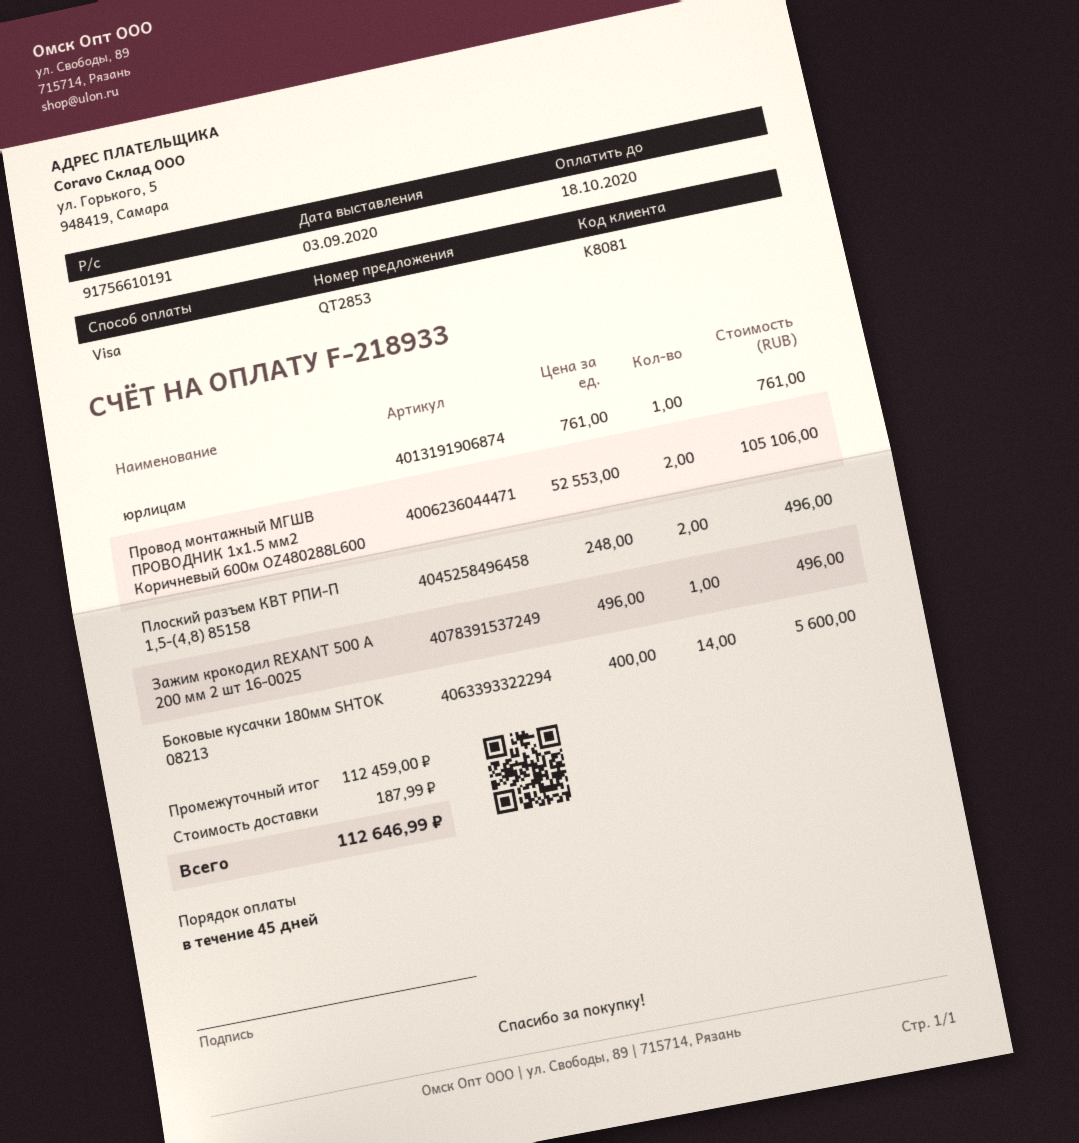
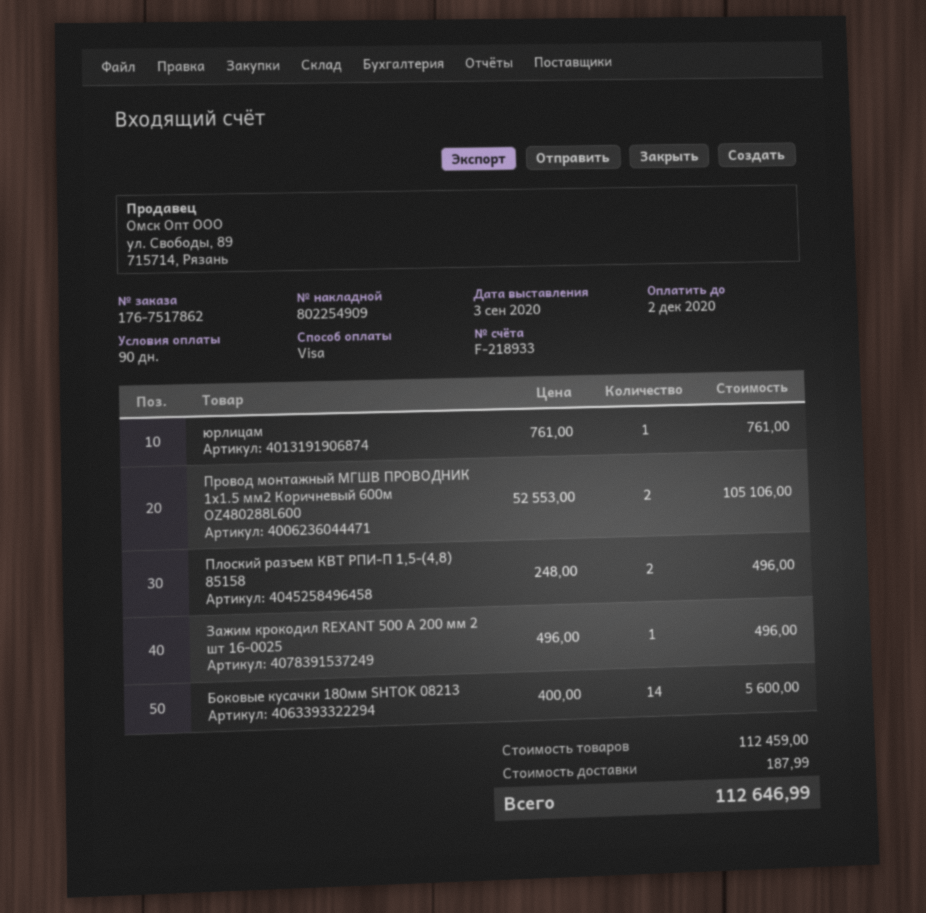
payment terms: 45 days -> 90 days
due date: 2020-10-18 -> 2020-12-02

